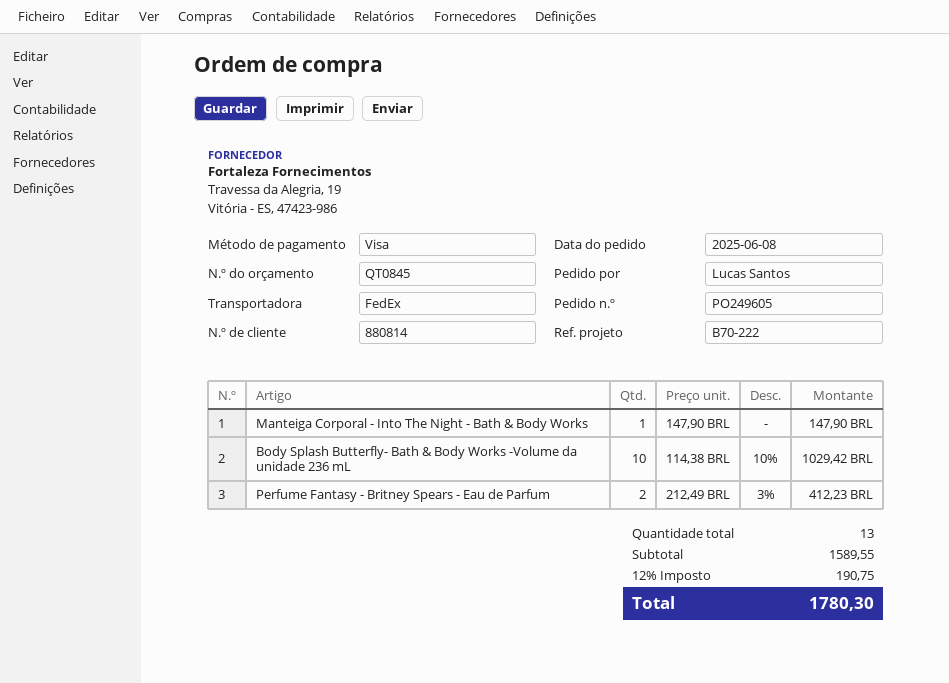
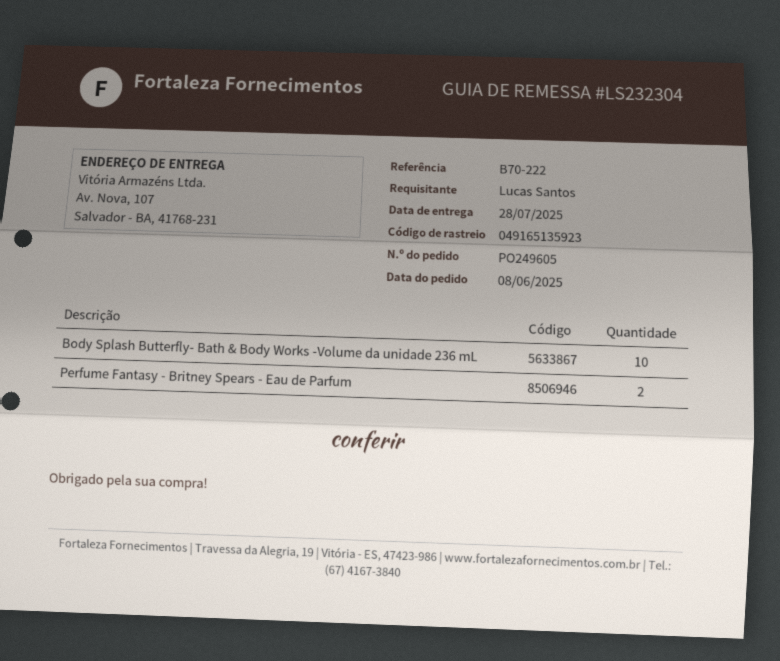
Manteiga Corporal - Into The Night - Bath & Body Works: 1 -> none

